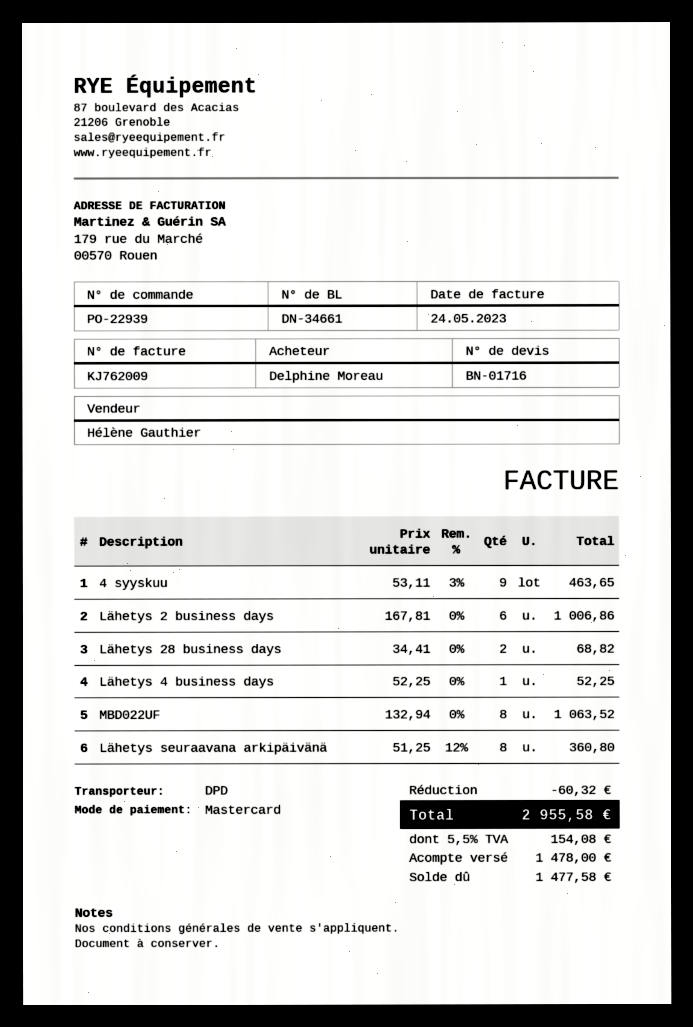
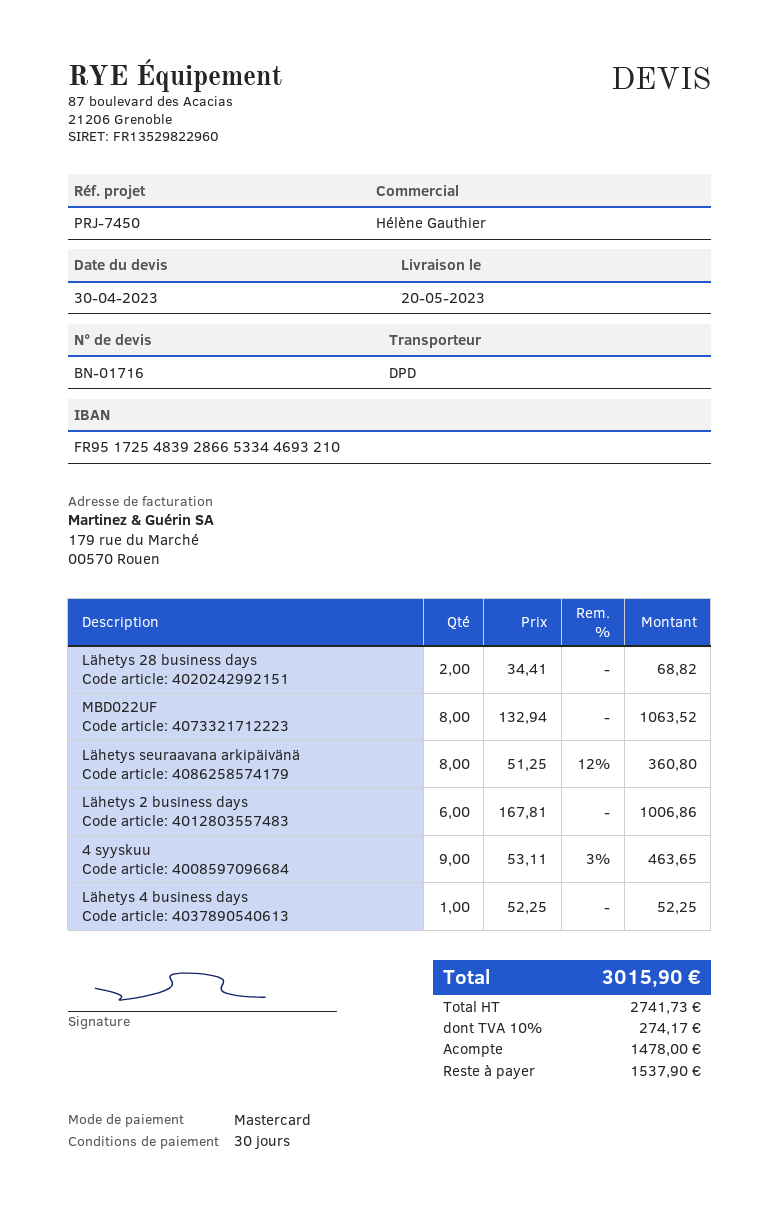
discount: 60.32 -> none
tax: 5.5% = 154.08 -> 10% = 274.17
total: 2955.58 -> 3015.90
balance: 1477.58 -> 1537.90

